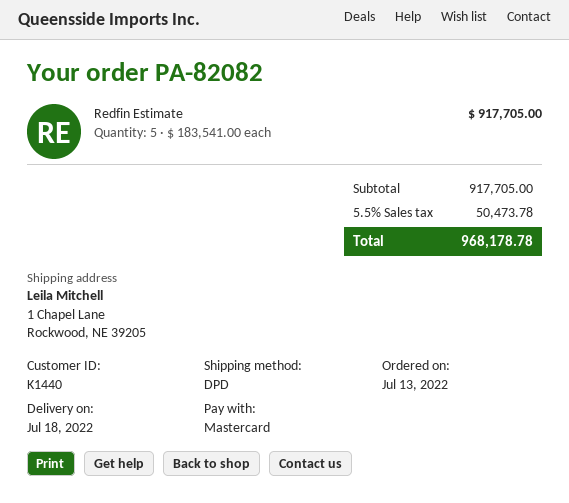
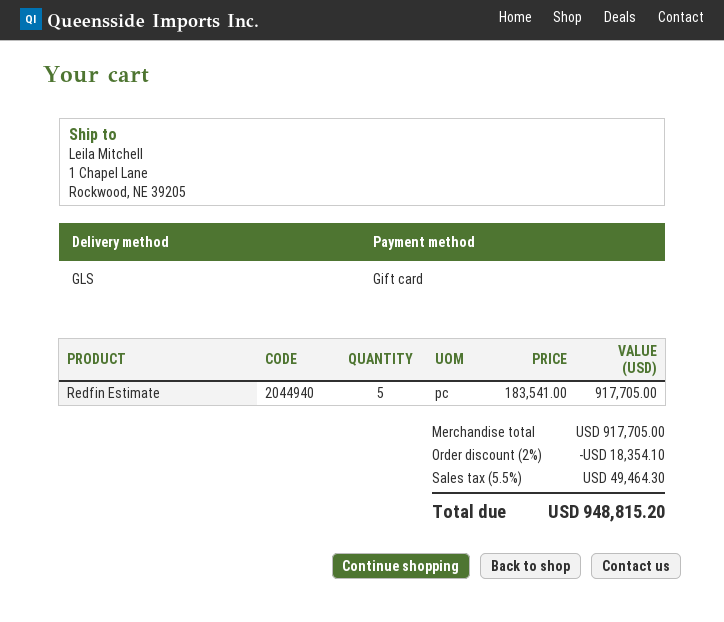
payment method: Mastercard -> gift card
shipping method: DPD -> GLS
discount: none -> 2% = 18354.10
tax: 5.5% = 50473.78 -> 5.5% = 49464.30
total: 968178.78 -> 948815.20

